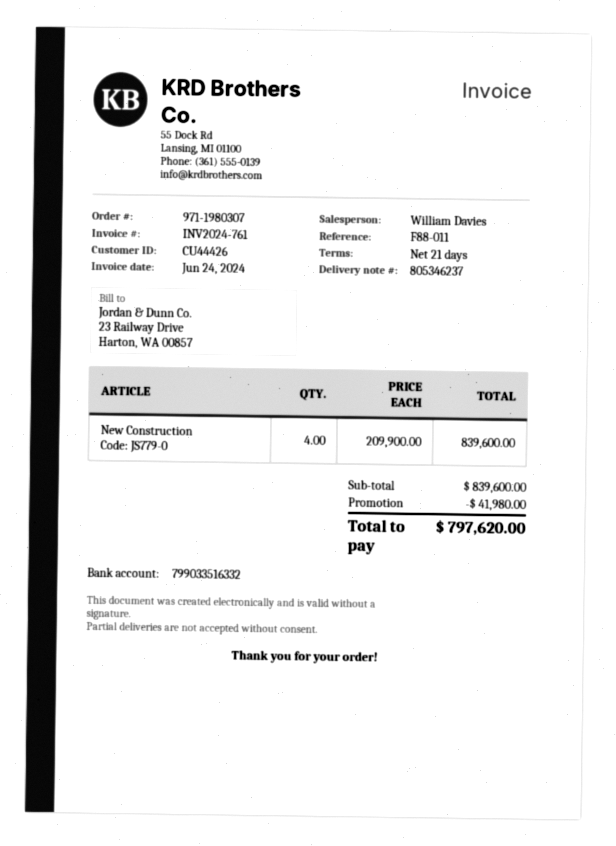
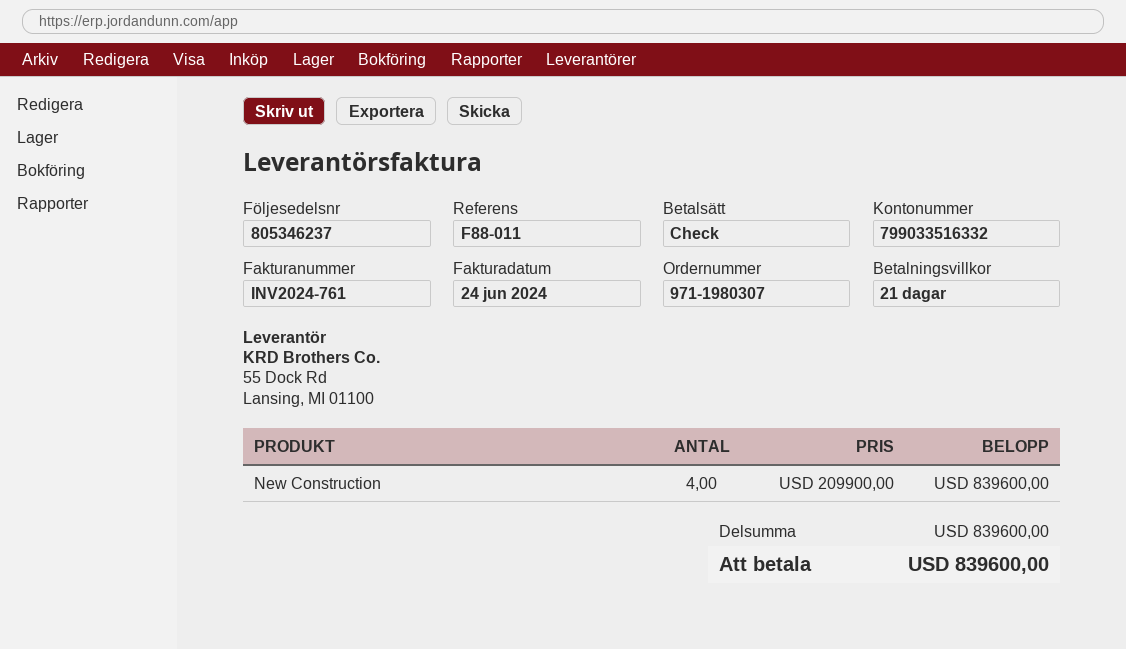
discount: 41980.00 -> none
total: 797620.00 -> 839600.00

